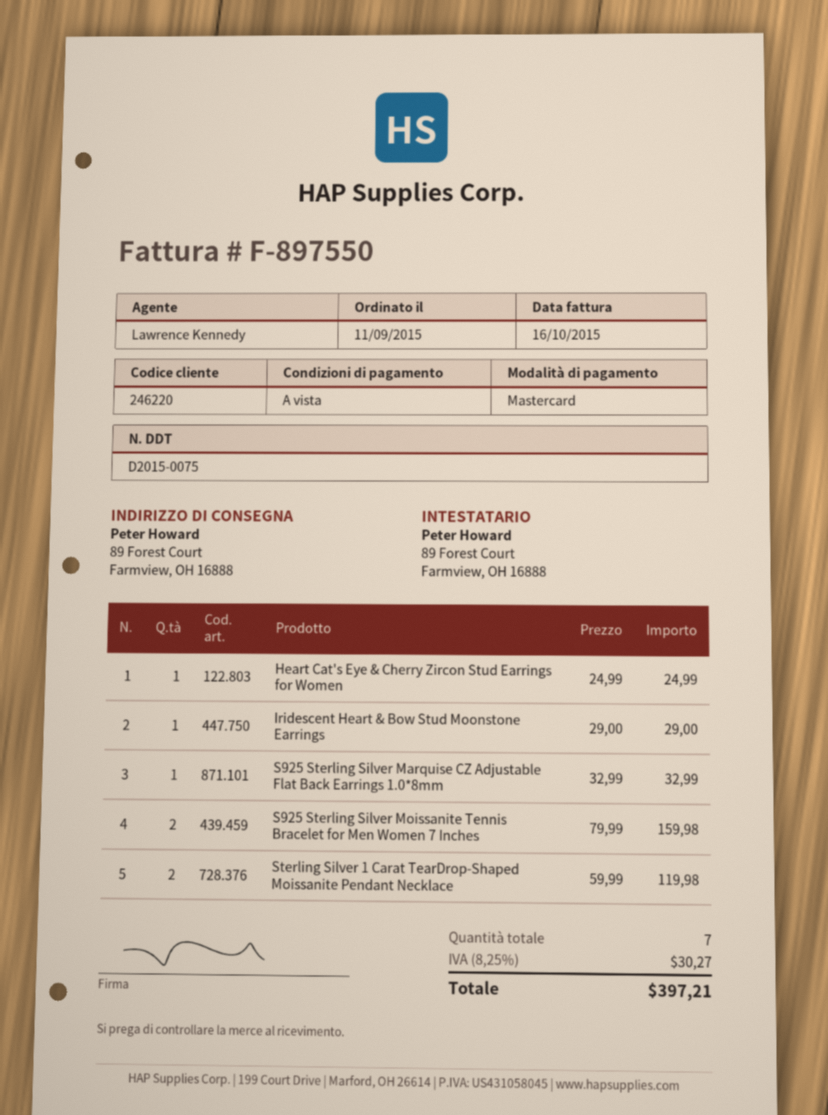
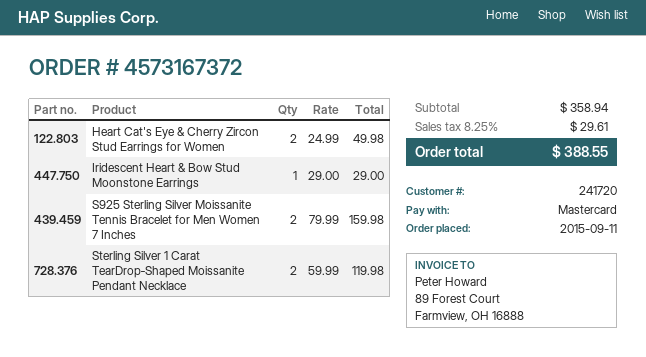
customer number: 246220 -> 241720
Heart Cat's Eye & Cherry Zircon Stud Earrings for Women: 1 x 24.99 = 24.99 -> 2 x 24.99 = 49.98
S925 Sterling Silver Marquise CZ Adjustable Flat Back Earrings 1.0*8mm: 1 x 32.99 = 32.99 -> none
tax: 8.25% = 30.27 -> 8.25% = 29.61
total: 397.21 -> 388.55

